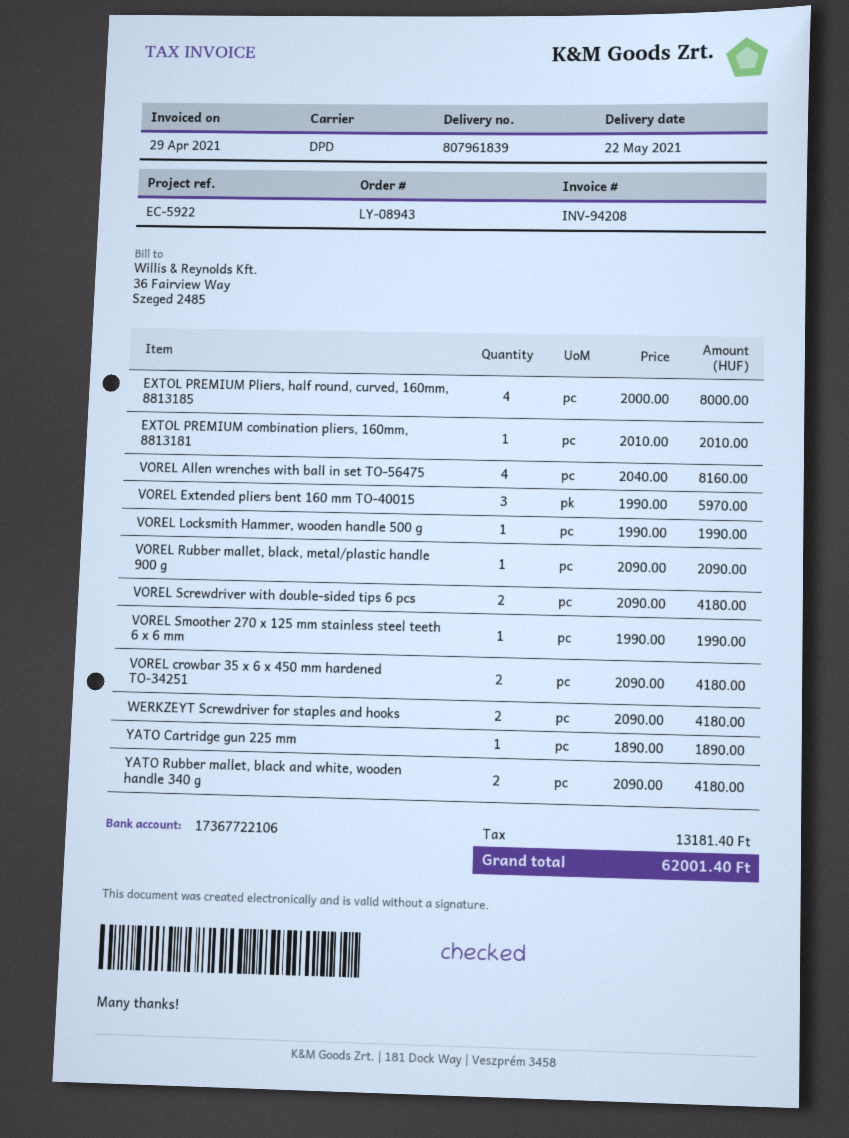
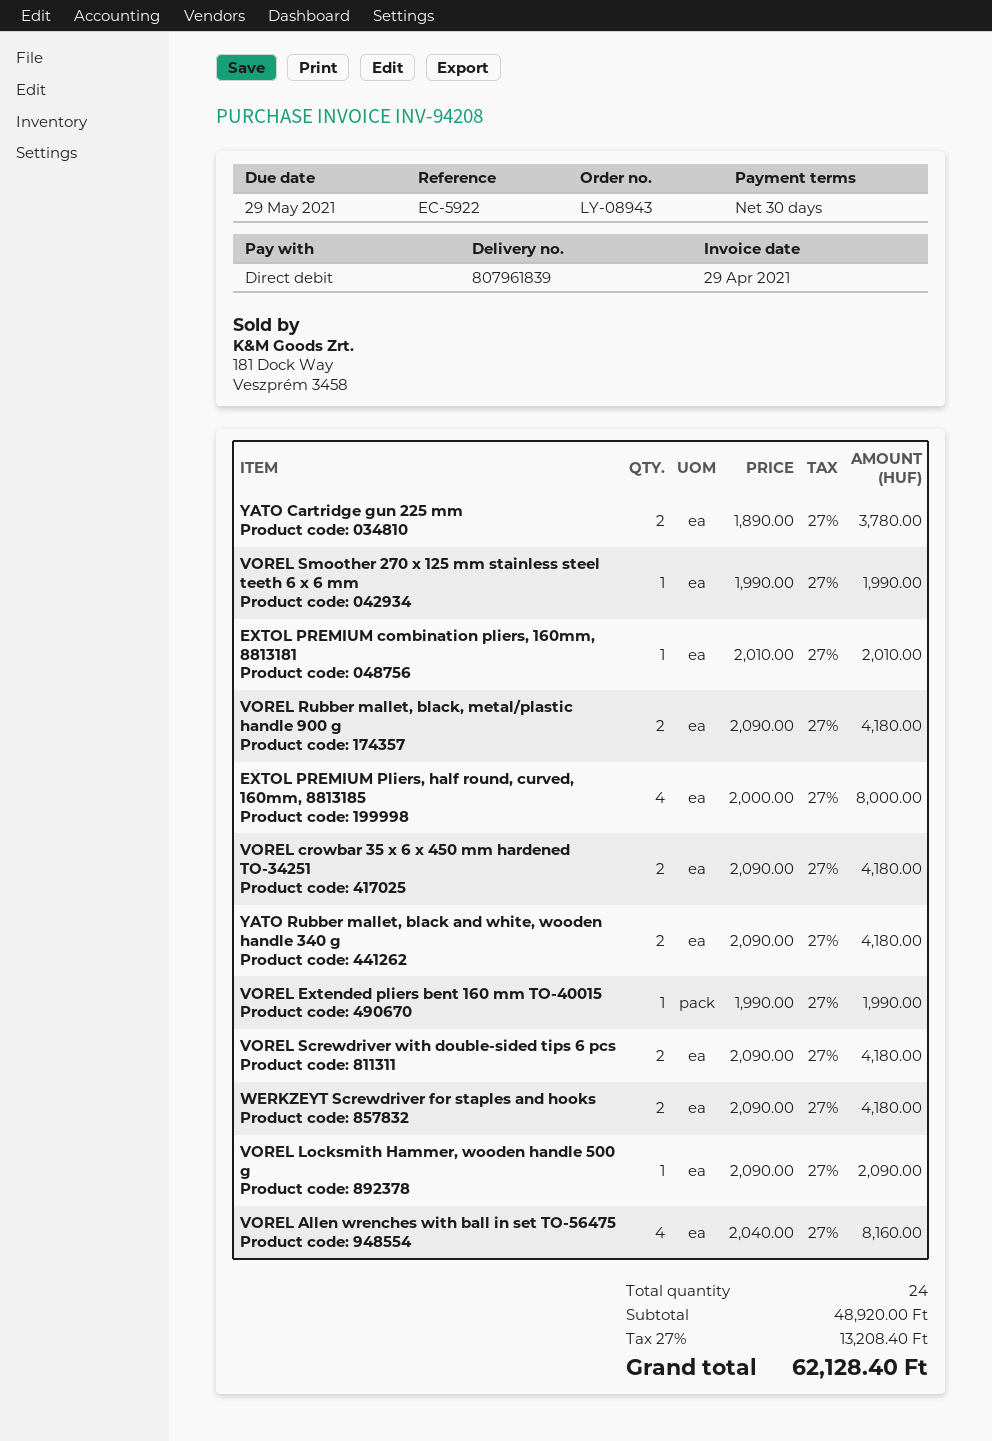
VOREL Extended pliers bent 160 mm TO-40015: 3 x 1990.00 = 5970.00 -> 1 x 1990.00 = 1990.00
VOREL Locksmith Hammer, wooden handle 500 g: 1 x 1990.00 = 1990.00 -> 1 x 2090.00 = 2090.00
VOREL Rubber mallet, black, metal/plastic handle 900 g: 1 x 2090.00 = 2090.00 -> 2 x 2090.00 = 4180.00
YATO Cartridge gun 225 mm: 1 x 1890.00 = 1890.00 -> 2 x 1890.00 = 3780.00
tax: 13181.40 -> 13208.40
total: 62001.40 -> 62128.40

